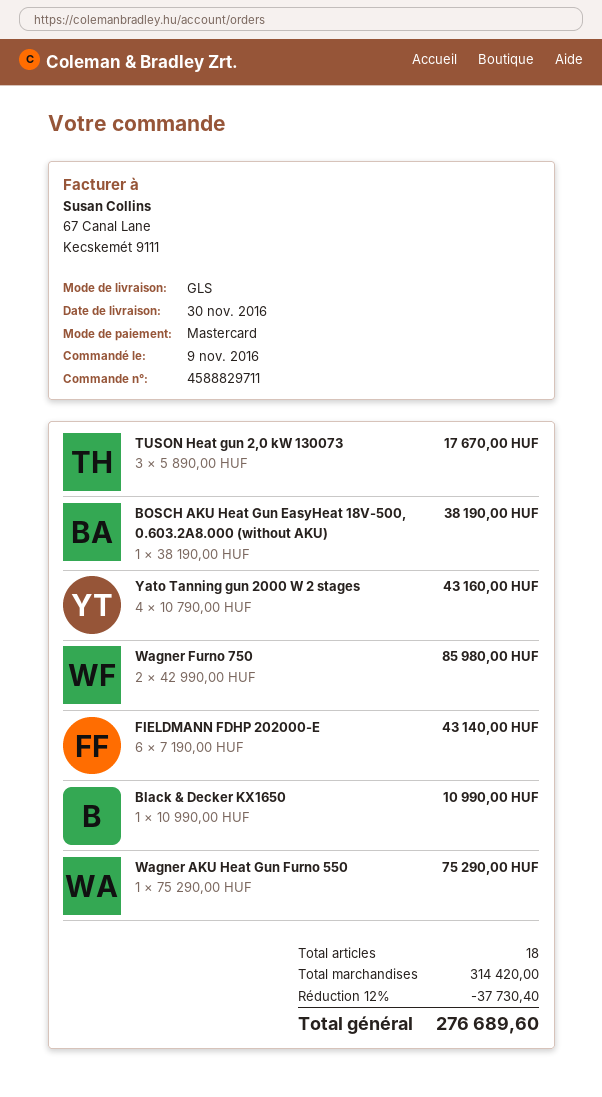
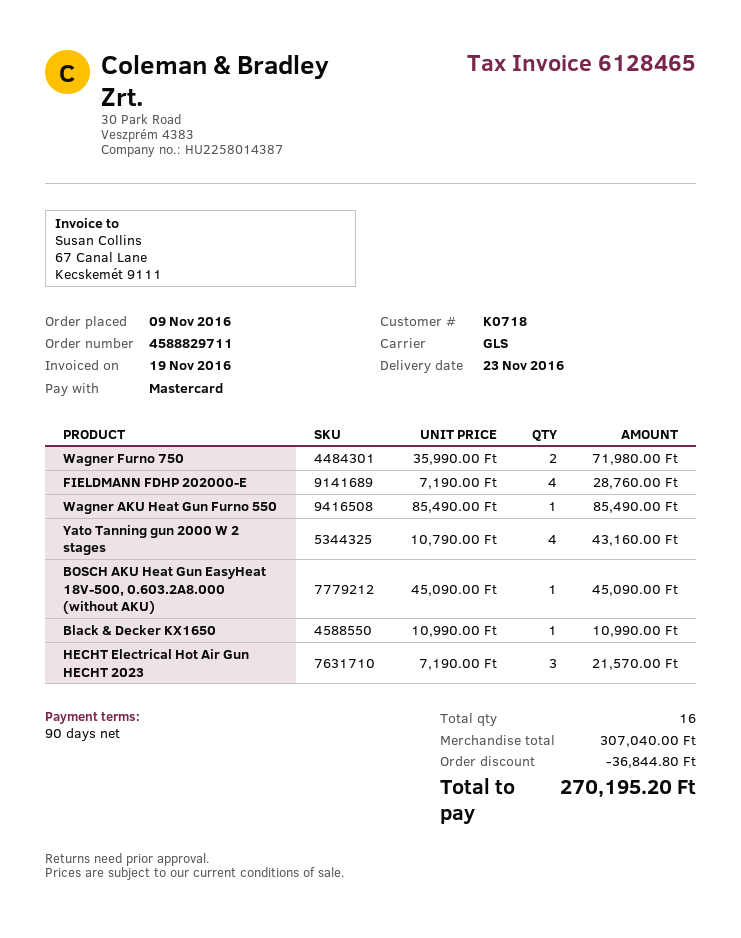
delivery date: 2016-11-30 -> 2016-11-23
TUSON Heat gun 2,0 kW 130073: 3 x 5890.00 = 17670.00 -> none
BOSCH AKU Heat Gun EasyHeat 18V-500, 0.603.2A8.000 (without AKU): 1 x 38190.00 = 38190.00 -> 1 x 45090.00 = 45090.00
Wagner Furno 750: 2 x 42990.00 = 85980.00 -> 2 x 35990.00 = 71980.00
FIELDMANN FDHP 202000-E: 6 x 7190.00 = 43140.00 -> 4 x 7190.00 = 28760.00
Wagner AKU Heat Gun Furno 550: 1 x 75290.00 = 75290.00 -> 1 x 85490.00 = 85490.00
HECHT Electrical Hot Air Gun HECHT 2023: none -> 3 x 7190.00 = 21570.00
total quantity: 18 -> 16
subtotal: 314420.00 -> 307040.00
discount: 37730.40 -> 36844.80
total: 276689.60 -> 270195.20

